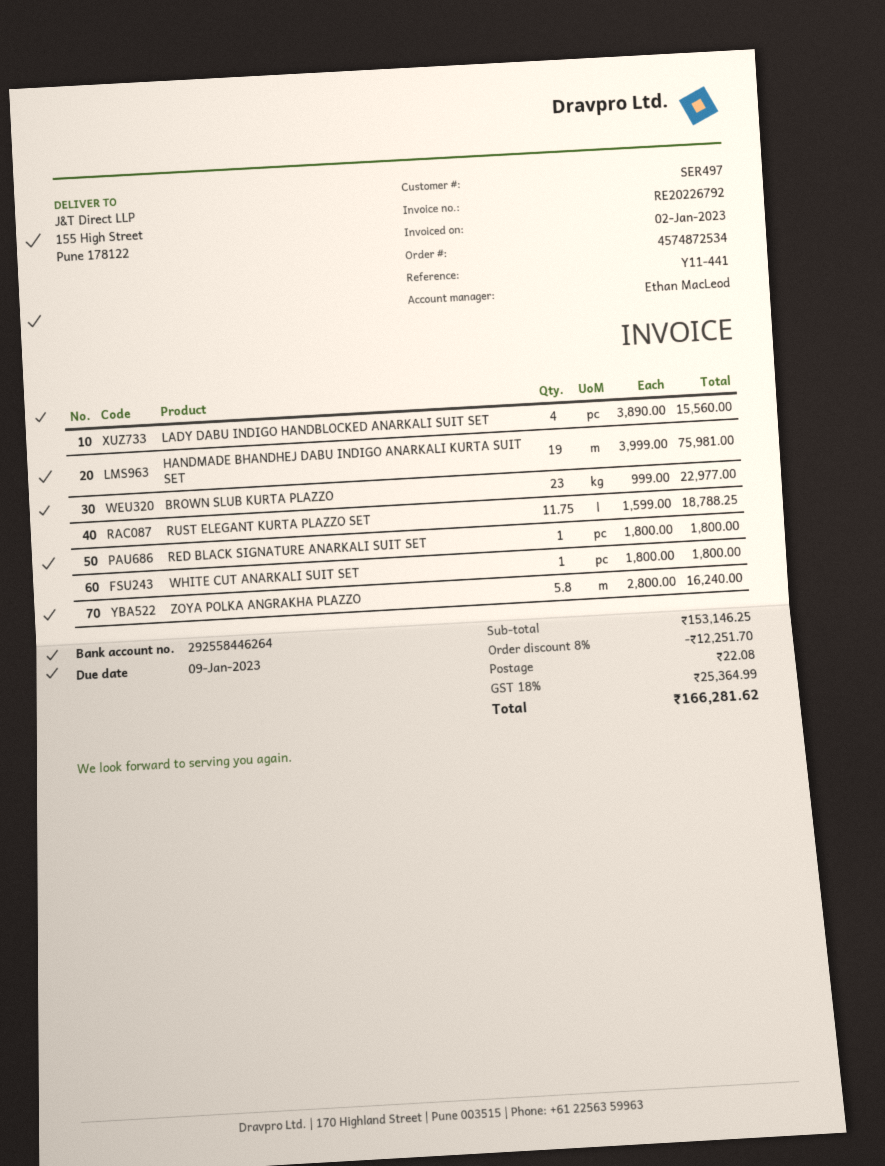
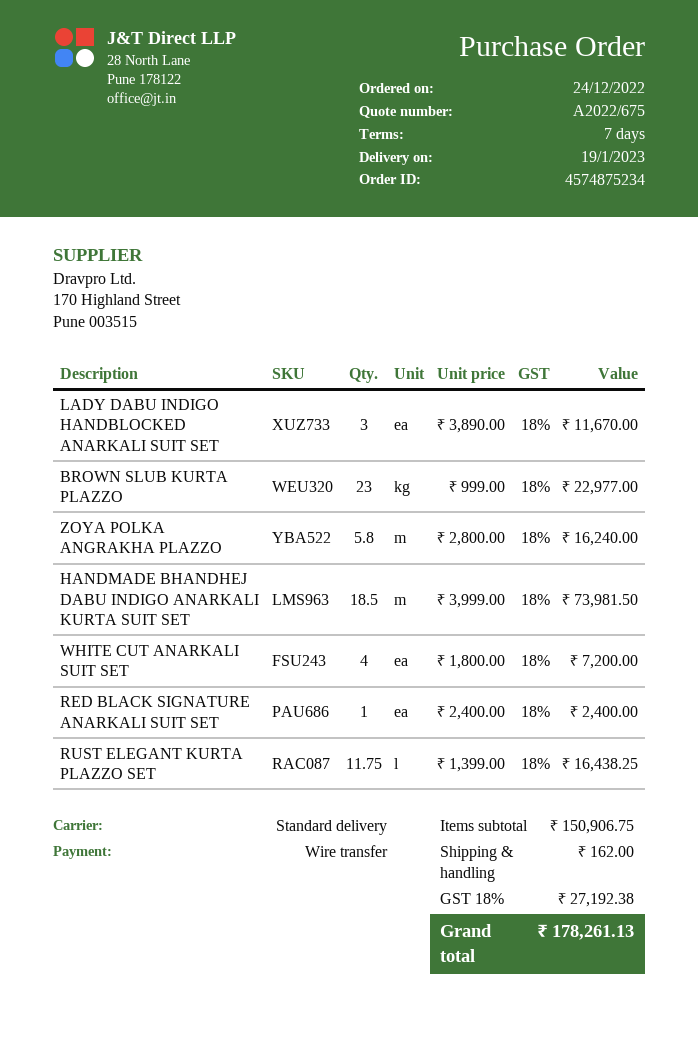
order number: 4574872534 -> 4574875234
LADY DABU INDIGO HANDBLOCKED ANARKALI SUIT SET: 4 x 3890.00 = 15560.00 -> 3 x 3890.00 = 11670.00
HANDMADE BHANDHEJ DABU INDIGO ANARKALI KURTA SUIT SET: 19 x 3999.00 = 75981.00 -> 18.5 x 3999.00 = 73981.50
RUST ELEGANT KURTA PLAZZO SET: 11.75 x 1599.00 = 18788.25 -> 11.75 x 1399.00 = 16438.25
RED BLACK SIGNATURE ANARKALI SUIT SET: 1 x 1800.00 = 1800.00 -> 1 x 2400.00 = 2400.00
WHITE CUT ANARKALI SUIT SET: 1 x 1800.00 = 1800.00 -> 4 x 1800.00 = 7200.00
subtotal: 153146.25 -> 150906.75
discount: 8% = 12251.70 -> none
shipping: 22.08 -> 162.00
tax: 18% = 25364.99 -> 18% = 27192.38
total: 166281.62 -> 178261.13

